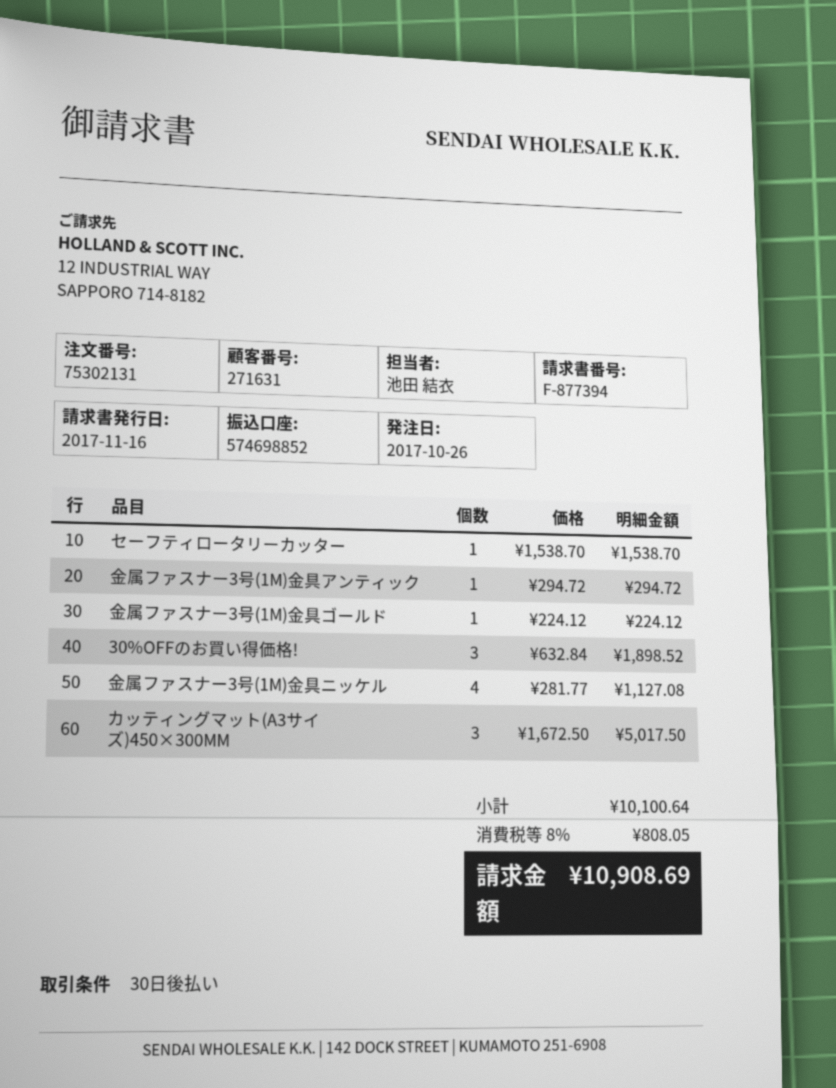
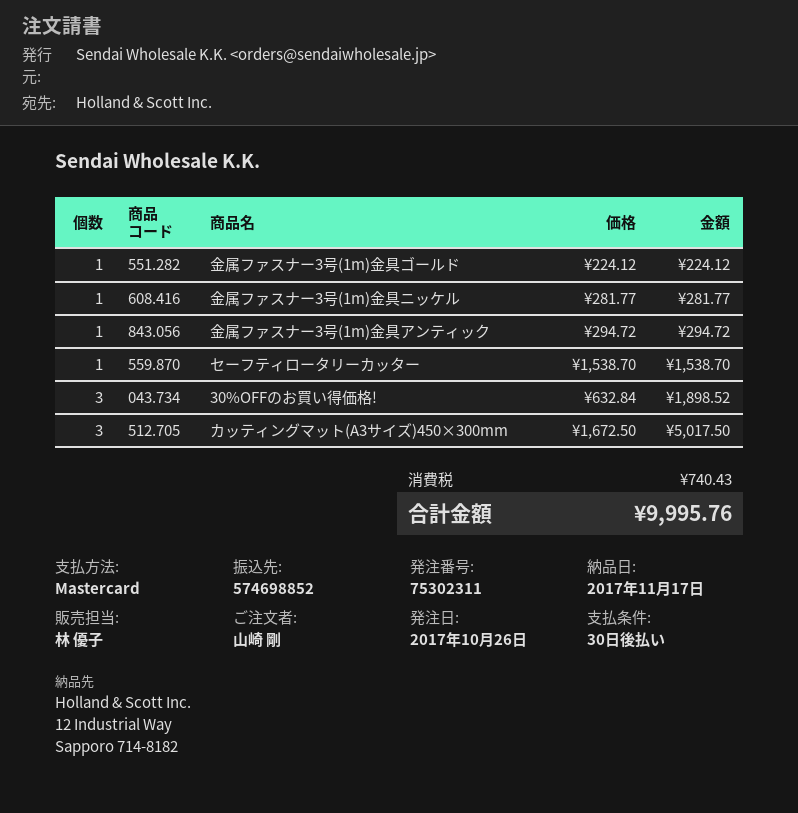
order number: 75302131 -> 75302311
sales rep: 池田 結衣 -> 林 優子
金属ファスナー3号(1M)金具ニッケル: 4 x 281.77 = 1127.08 -> 1 x 281.77 = 281.77
tax: 808.05 -> 740.43
total: 10908.69 -> 9995.76

